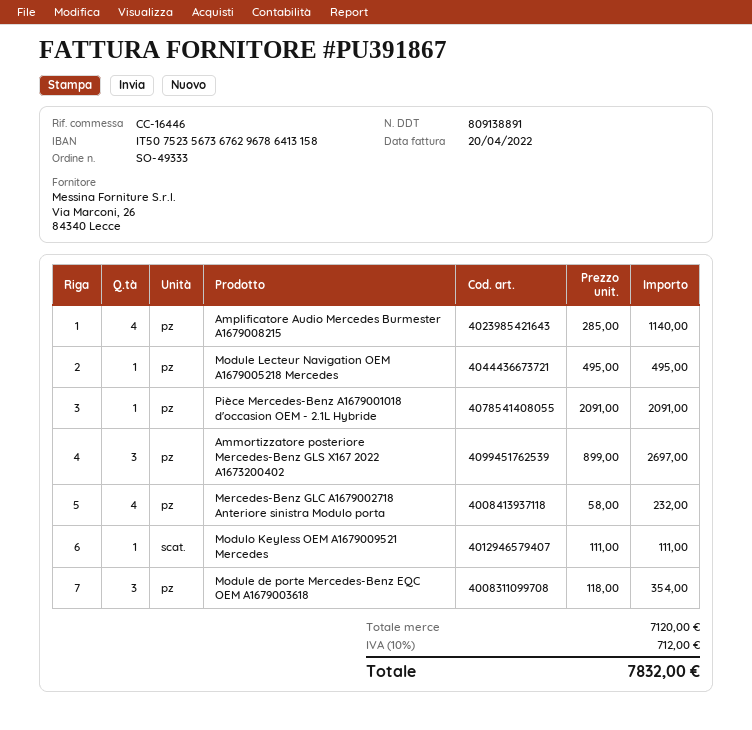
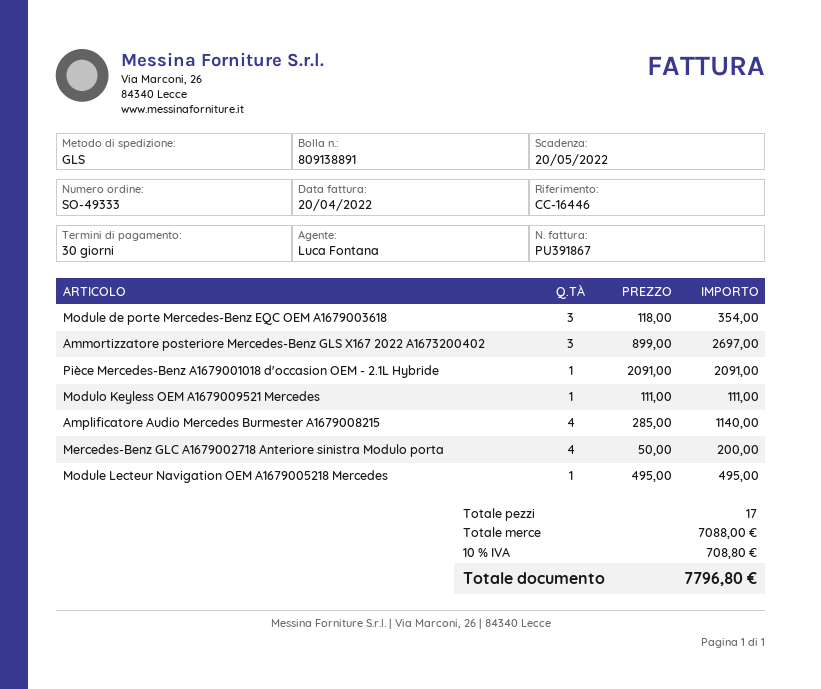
Mercedes-Benz GLC A1679002718 Anteriore sinistra Modulo porta: 4 x 58.00 = 232.00 -> 4 x 50.00 = 200.00
subtotal: 7120.00 -> 7088.00
tax: 10% = 712.00 -> 10% = 708.80
total: 7832.00 -> 7796.80

